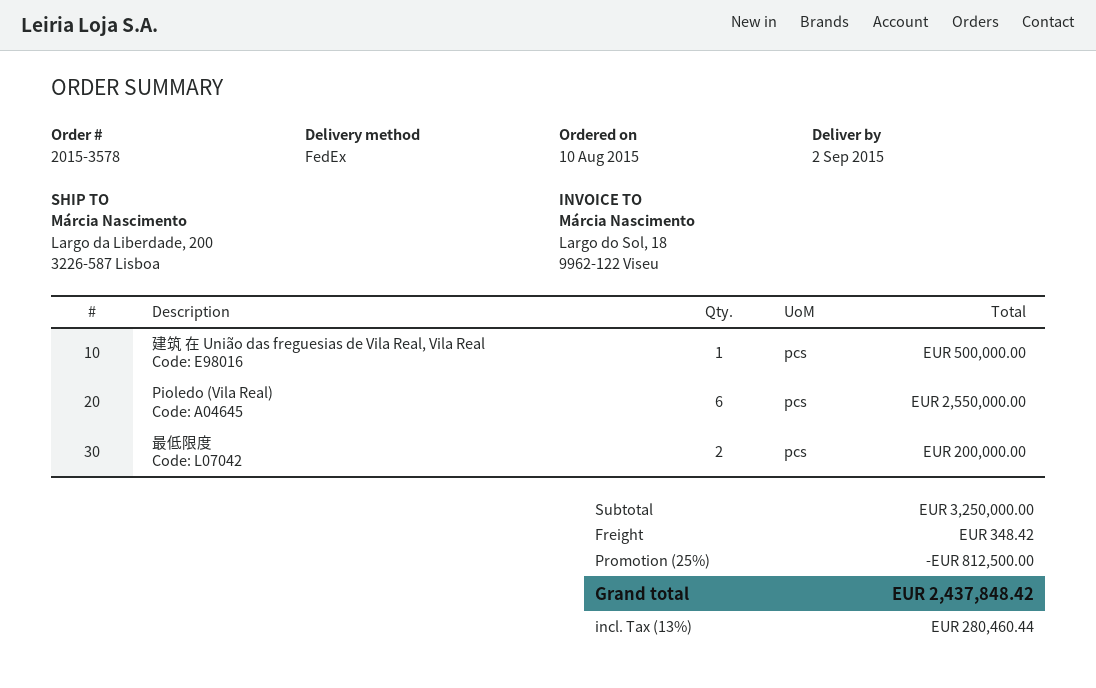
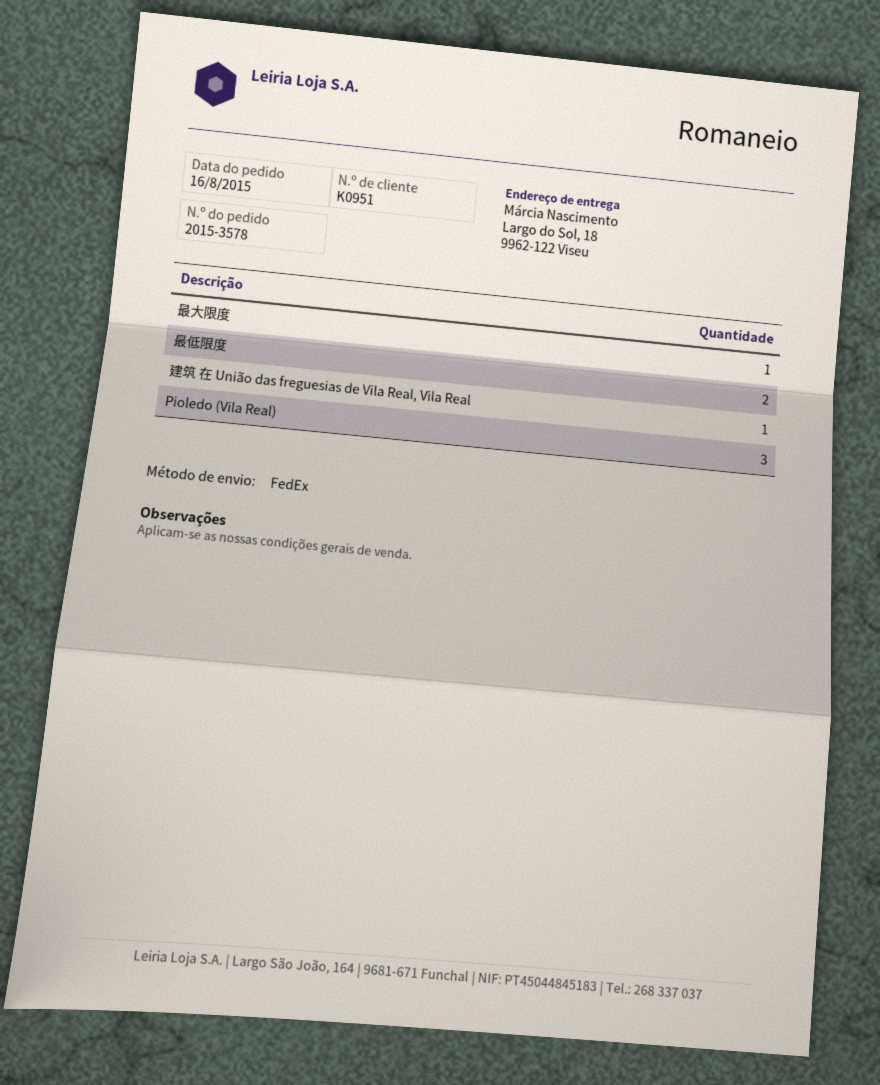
order date: 2015-08-10 -> 2015-08-16
ship to: Largo da Liberdade, 200, 3226-587 Lisboa -> Largo do Sol, 18, 9962-122 Viseu
Pioledo (Vila Real): 6 -> 3
最大限度: none -> 1

